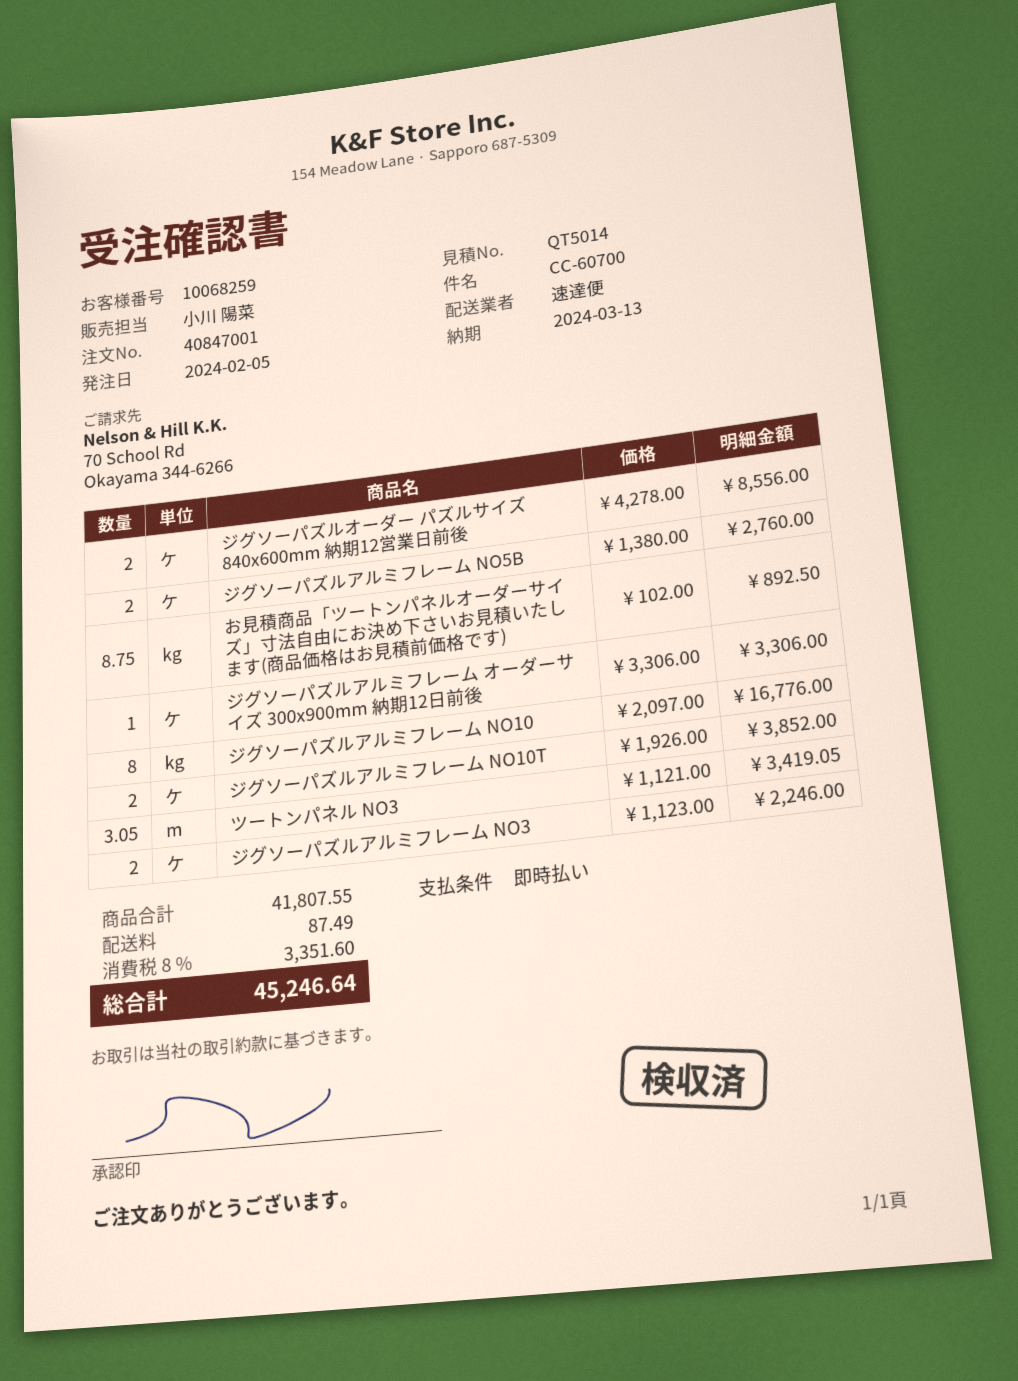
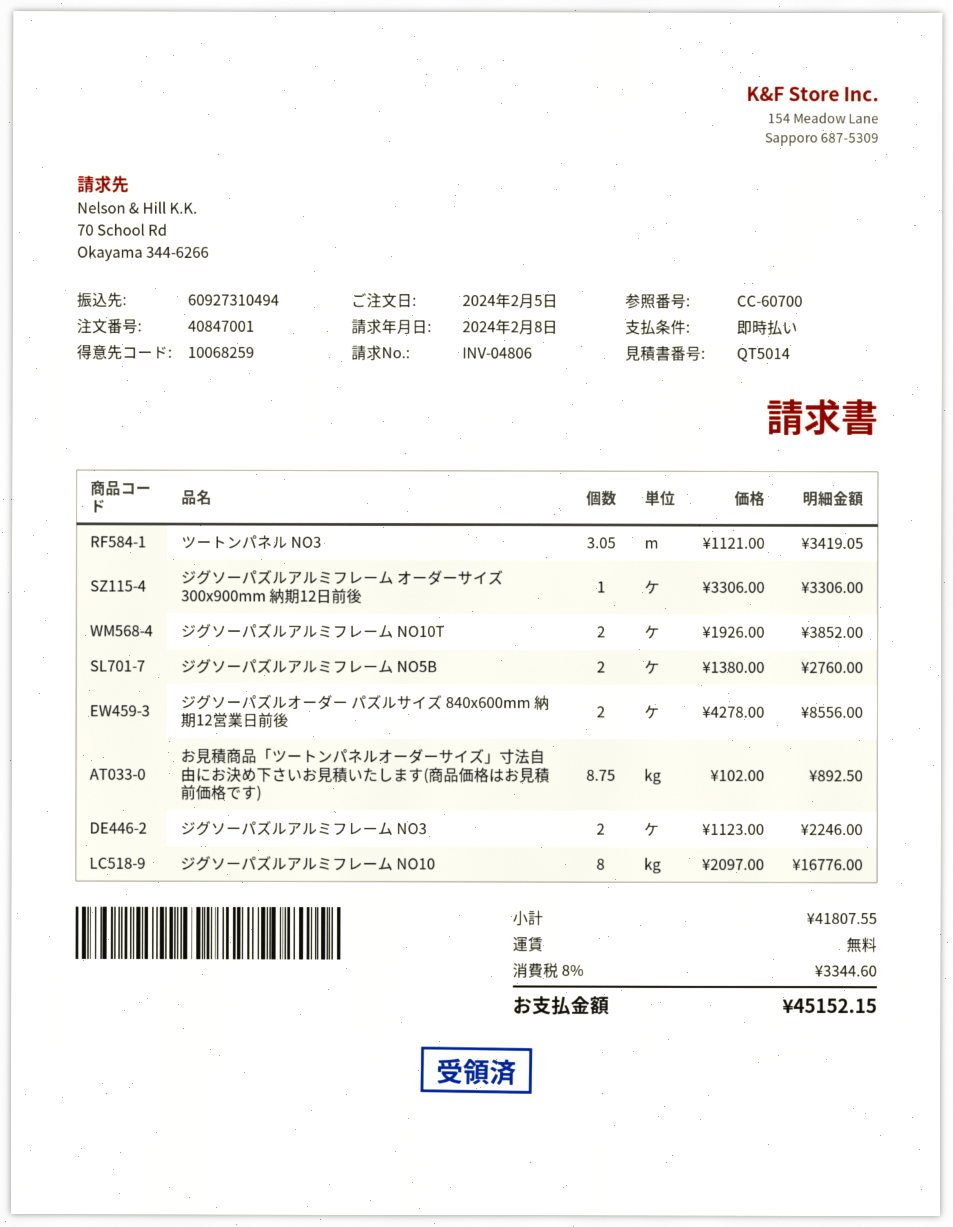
shipping: 87.49 -> 0.00
tax: 8% = 3351.60 -> 8% = 3344.60
total: 45246.64 -> 45152.15

